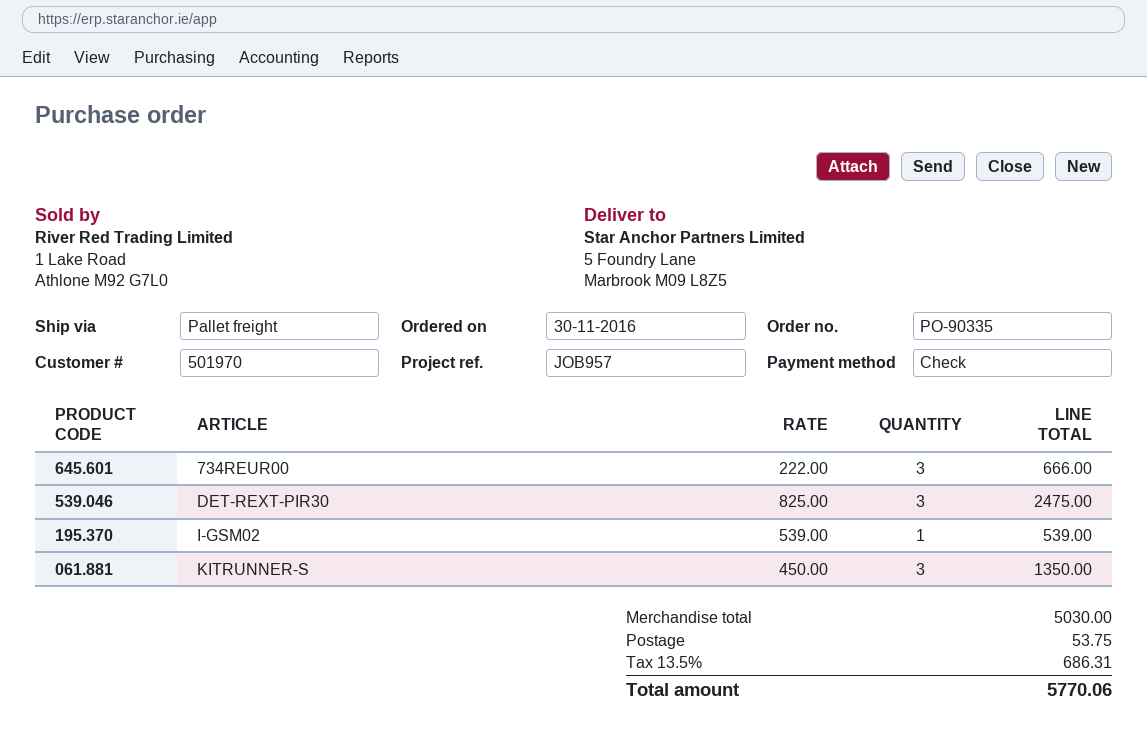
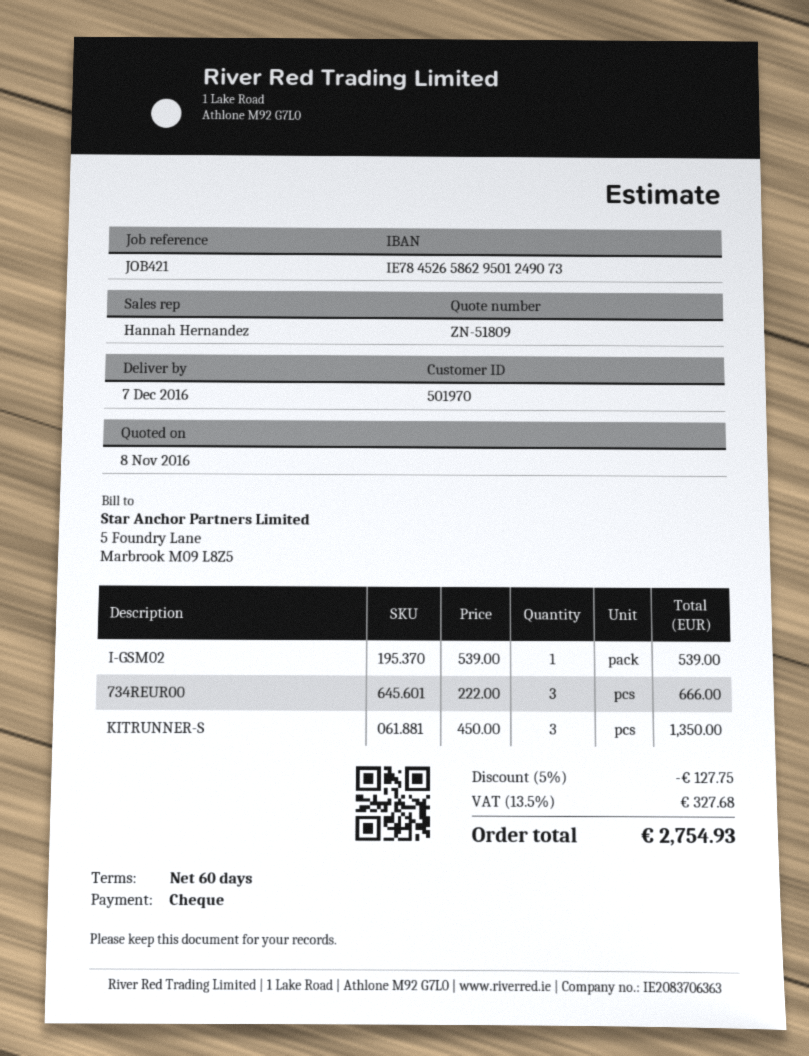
reference: JOB957 -> JOB421
DET-REXT-PIR30: 3 x 825.00 = 2475.00 -> none
discount: none -> 5% = 127.75
shipping: 53.75 -> none
tax: 13.5% = 686.31 -> 13.5% = 327.68
total: 5770.06 -> 2754.93

